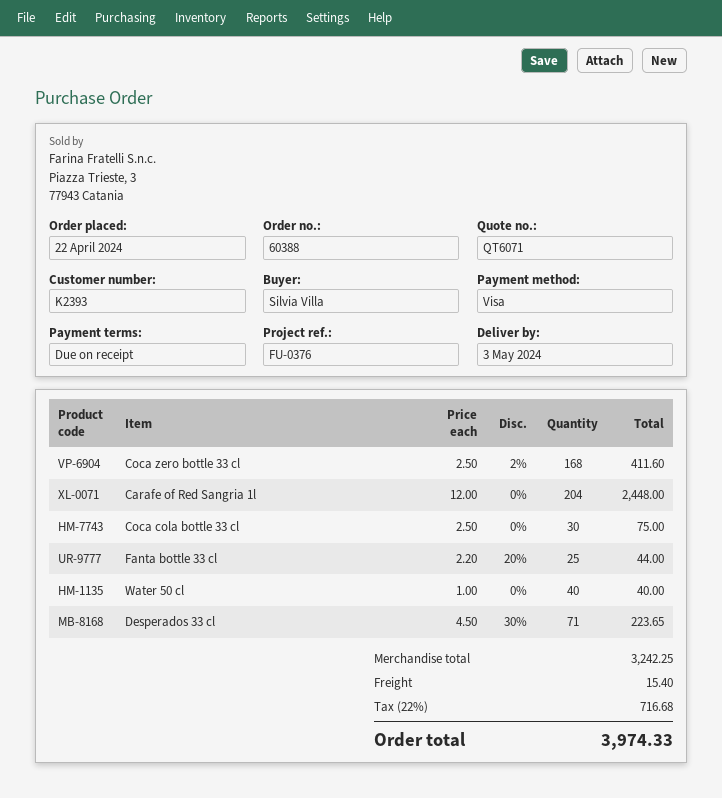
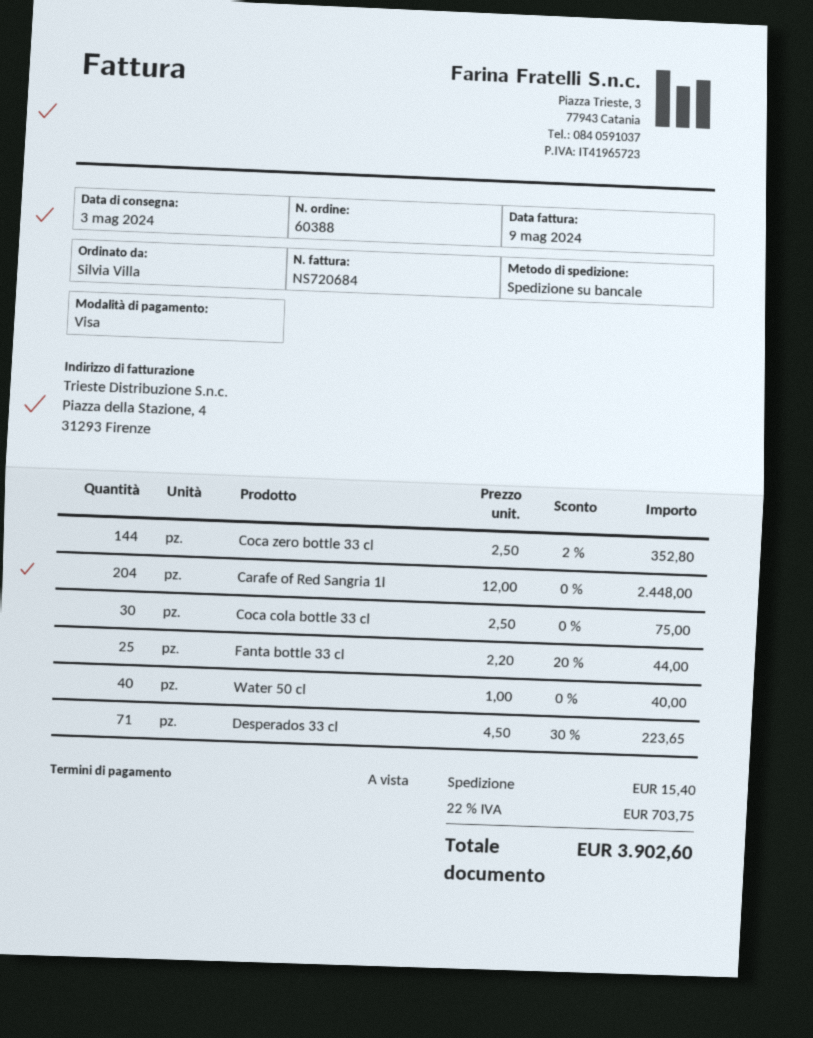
Coca zero bottle 33 cl: 168 x 2.50 - 2% = 411.60 -> 144 x 2.50 - 2% = 352.80
tax: 22% = 716.68 -> 22% = 703.75
total: 3974.33 -> 3902.60

